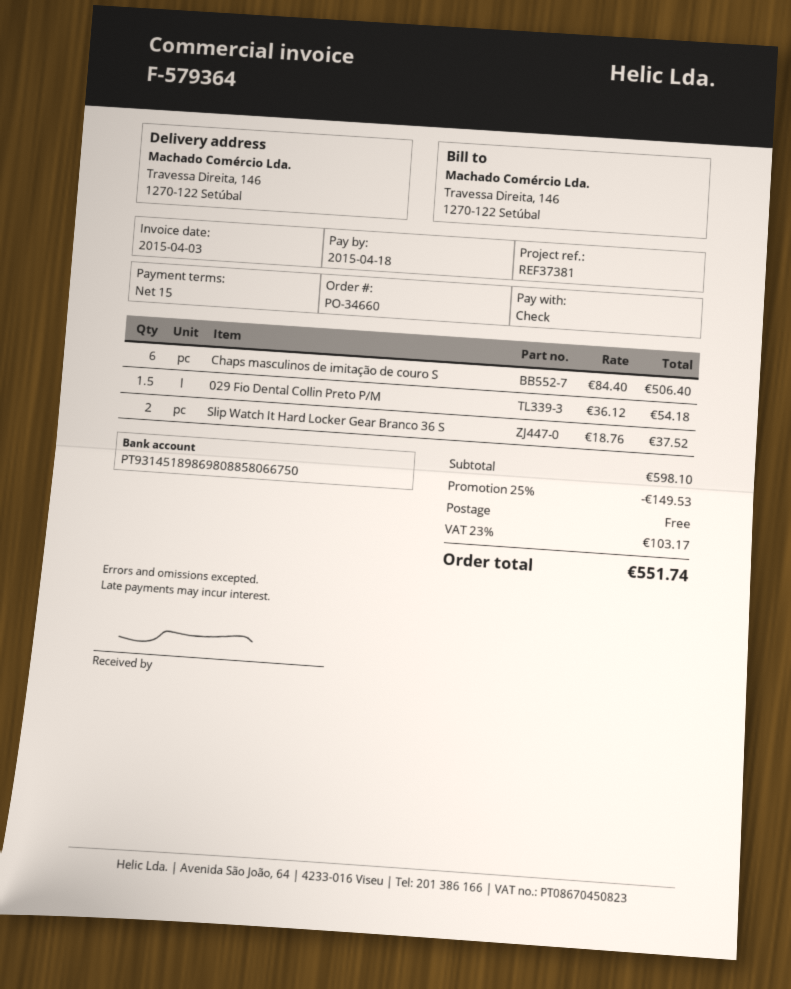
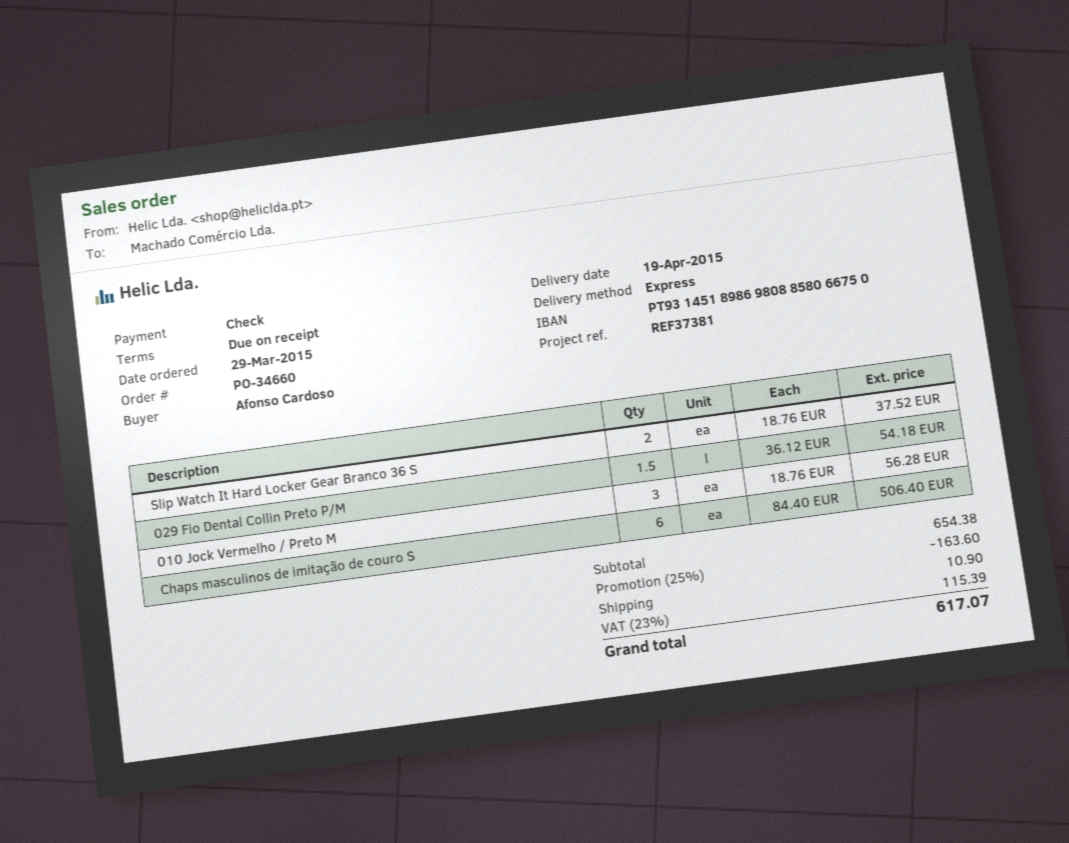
payment terms: 15 days -> on receipt
010 Jock Vermelho / Preto M: none -> 3 x 18.76 = 56.28
subtotal: 598.10 -> 654.38
discount: 25% = 149.53 -> 25% = 163.60
shipping: 0.00 -> 10.90
tax: 23% = 103.17 -> 23% = 115.39
total: 551.74 -> 617.07

